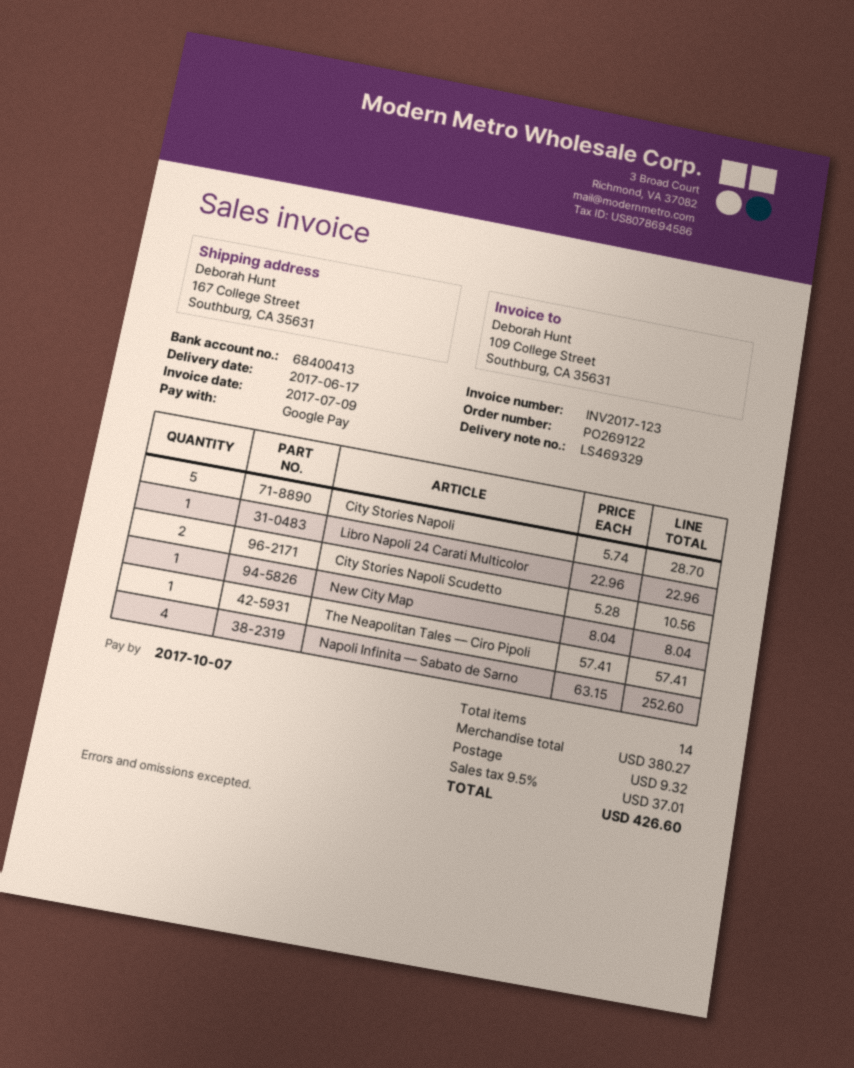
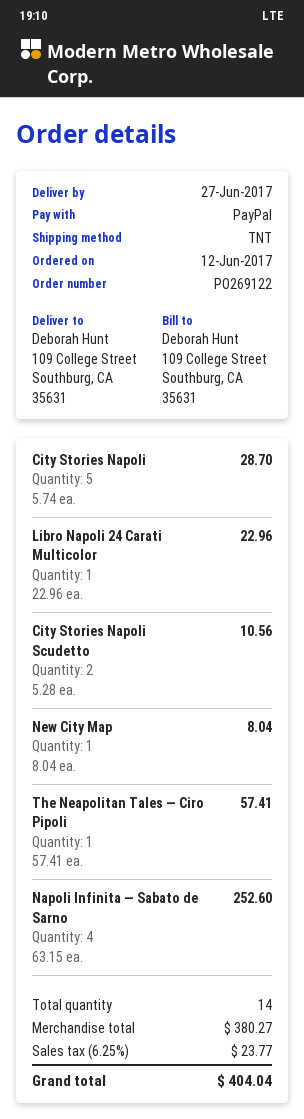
delivery date: 2017-06-17 -> 2017-06-27
payment method: Google Pay -> PayPal
ship to: 167 College Street, Southburg, CA 35631 -> 109 College Street, Southburg, CA 35631
shipping: 9.32 -> none
tax: 9.5% = 37.01 -> 6.25% = 23.77
total: 426.60 -> 404.04

